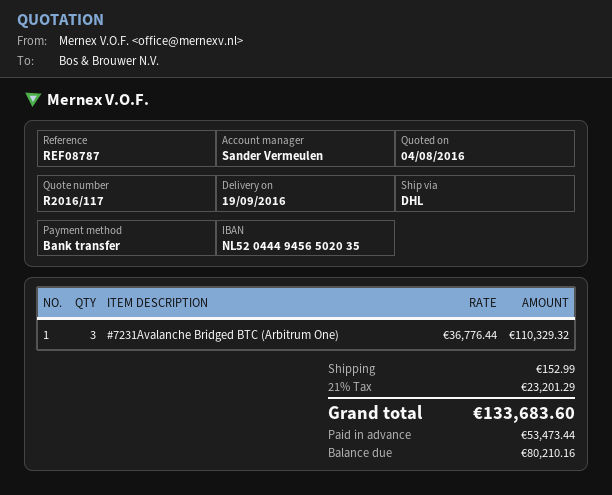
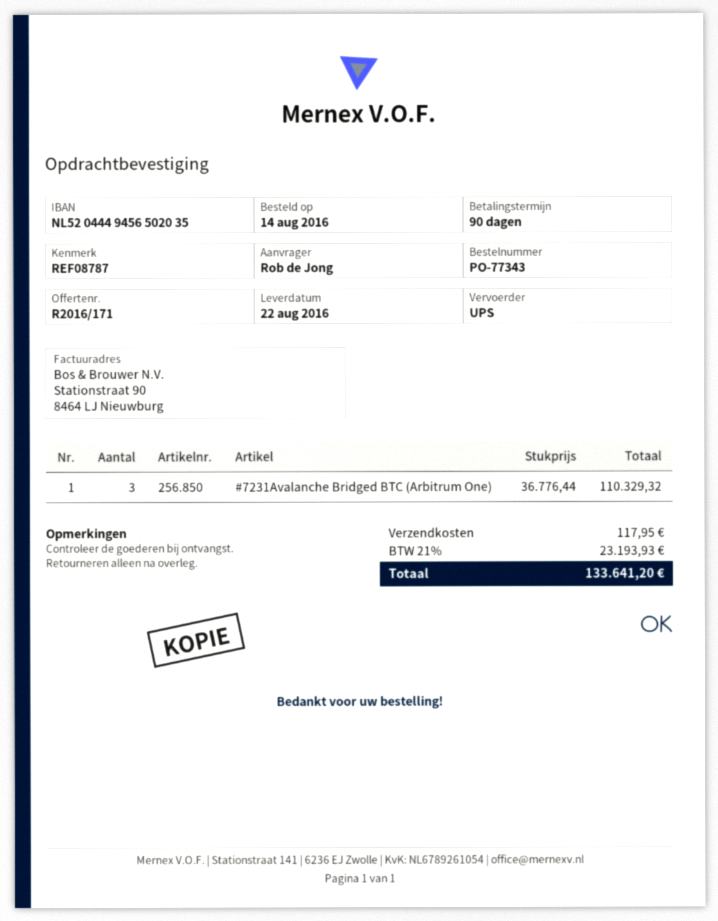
quote number: R2016/117 -> R2016/171
delivery date: 2016-09-19 -> 2016-08-22
shipping method: DHL -> UPS
shipping: 152.99 -> 117.95
tax: 21% = 23201.29 -> 21% = 23193.93
total: 133683.60 -> 133641.20

